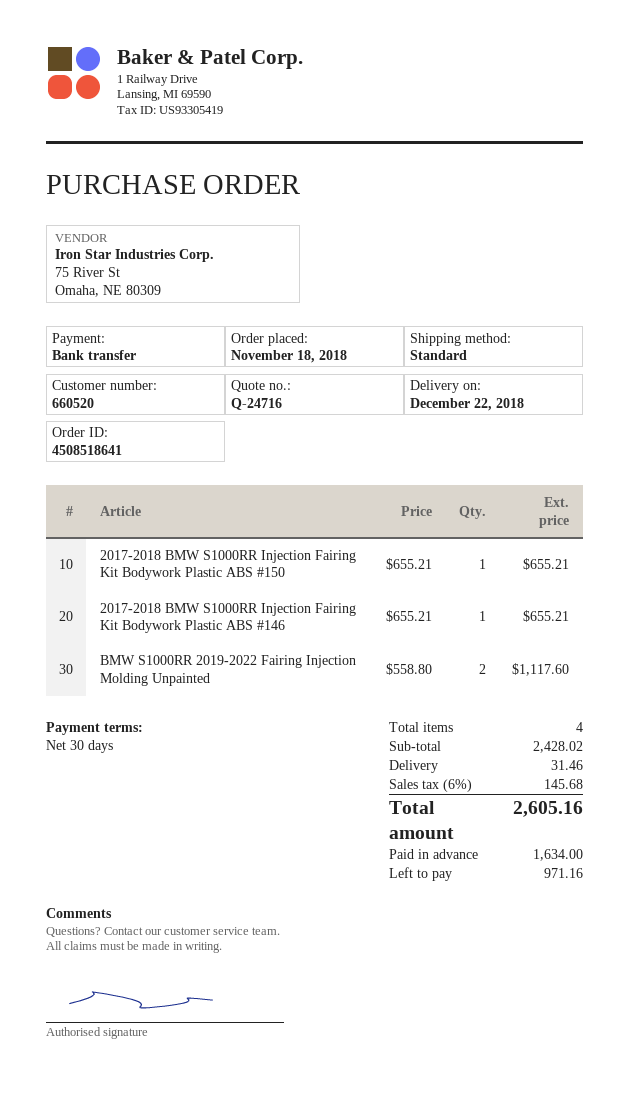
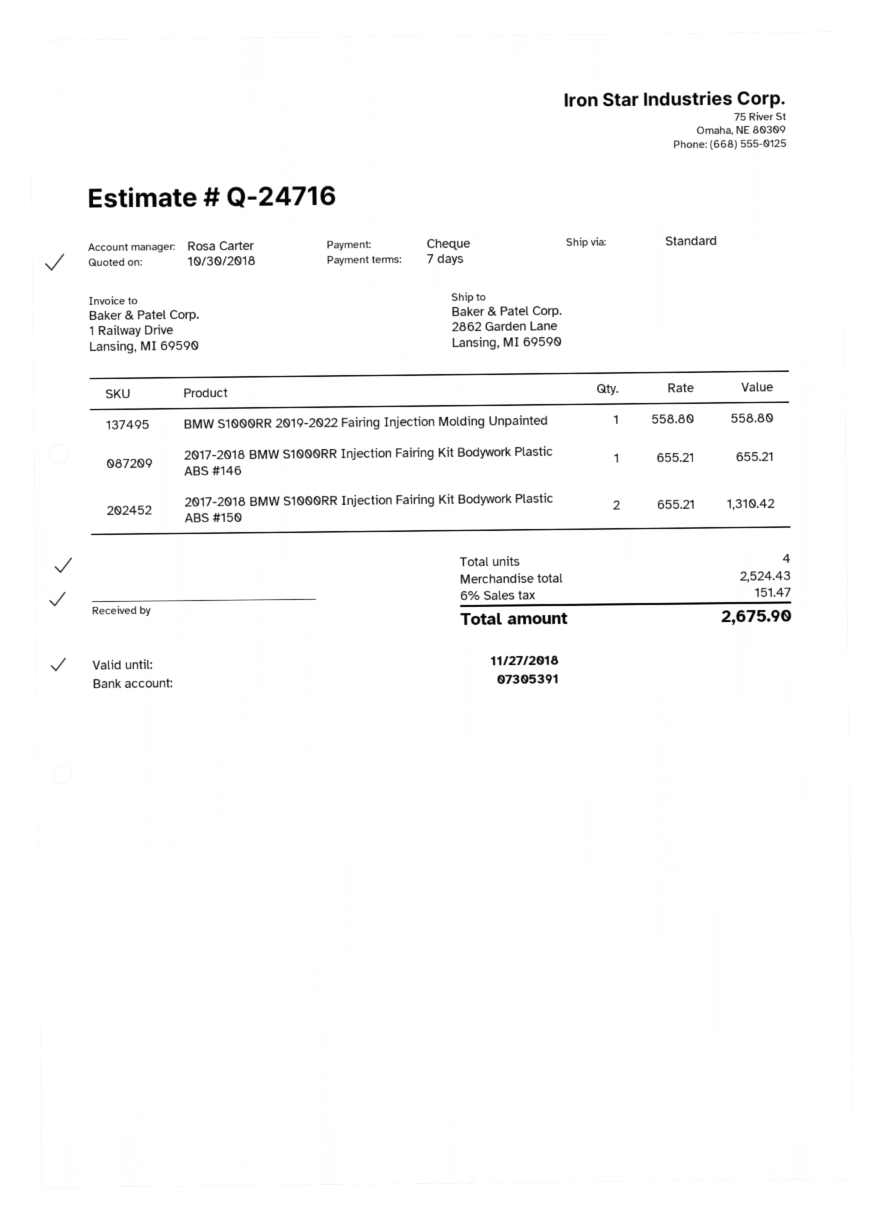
payment terms: 30 days -> 7 days
payment method: bank transfer -> cheque
2017-2018 BMW S1000RR Injection Fairing Kit Bodywork Plastic ABS #150: 1 x 655.21 = 655.21 -> 2 x 655.21 = 1310.42
BMW S1000RR 2019-2022 Fairing Injection Molding Unpainted: 2 x 558.80 = 1117.60 -> 1 x 558.80 = 558.80
subtotal: 2428.02 -> 2524.43
shipping: 31.46 -> none
tax: 6% = 145.68 -> 6% = 151.47
total: 2605.16 -> 2675.90

